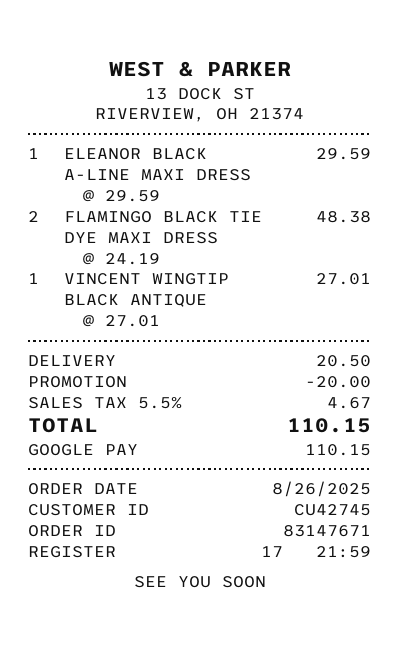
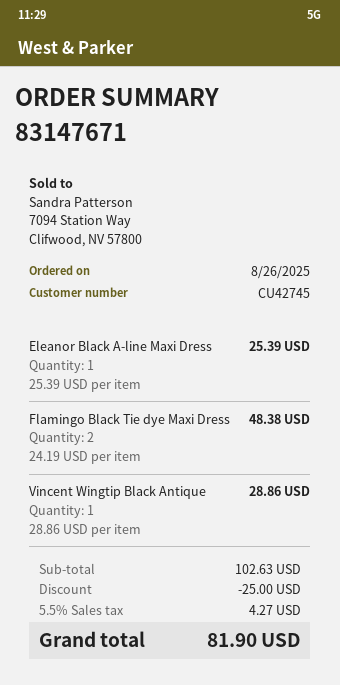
ELEANOR BLACK A-LINE MAXI DRESS: 1 x 29.59 = 29.59 -> 1 x 25.39 = 25.39
VINCENT WINGTIP BLACK ANTIQUE: 1 x 27.01 = 27.01 -> 1 x 28.86 = 28.86
discount: 20.00 -> 25.00
shipping: 20.50 -> none
tax: 5.5% = 4.67 -> 5.5% = 4.27
total: 110.15 -> 81.90

